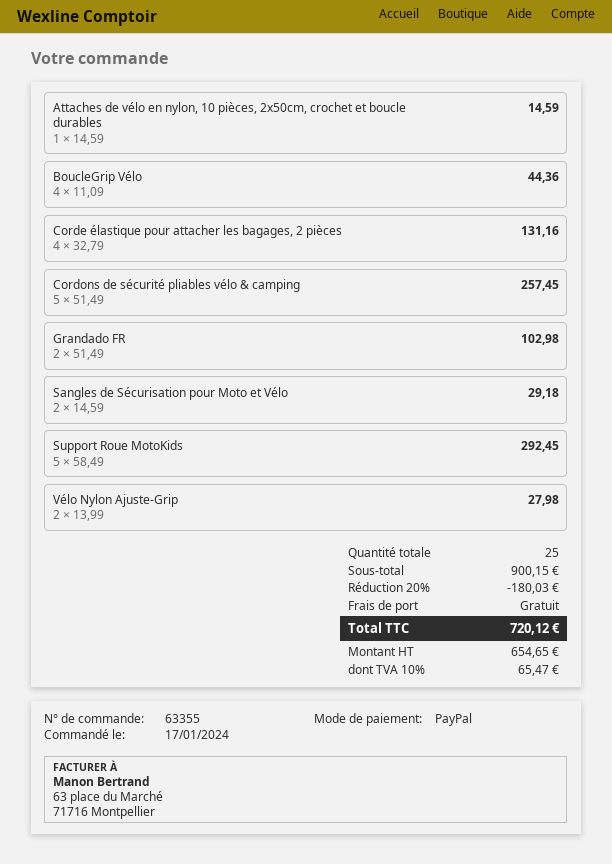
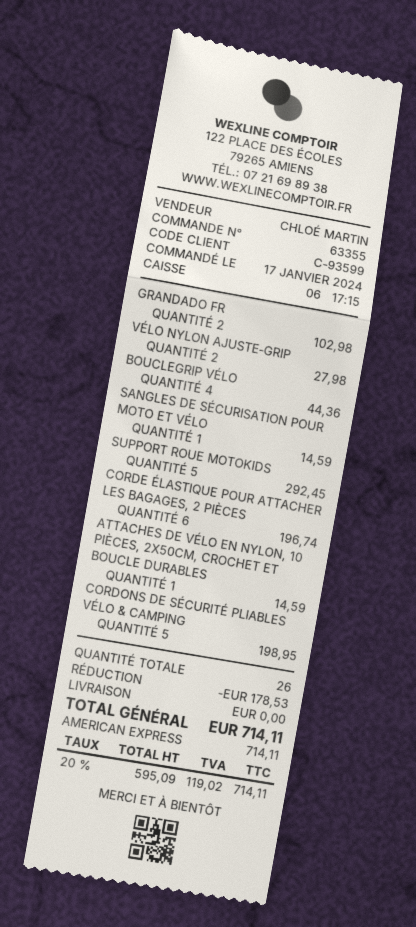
payment method: PayPal -> American Express
Corde élastique pour attacher les bagages, 2 pièces: 4 for 131.16 -> 6 for 196.74
Cordons de sécurité pliables vélo & camping: 5 for 257.45 -> 5 for 198.95
Sangles de Sécurisation pour Moto et Vélo: 2 for 29.18 -> 1 for 14.59
total quantity: 25 -> 26
discount: 180.03 -> 178.53
net: 654.65 -> 595.09
tax: 10% = 65.47 -> 20% = 119.02
total: 720.12 -> 714.11

